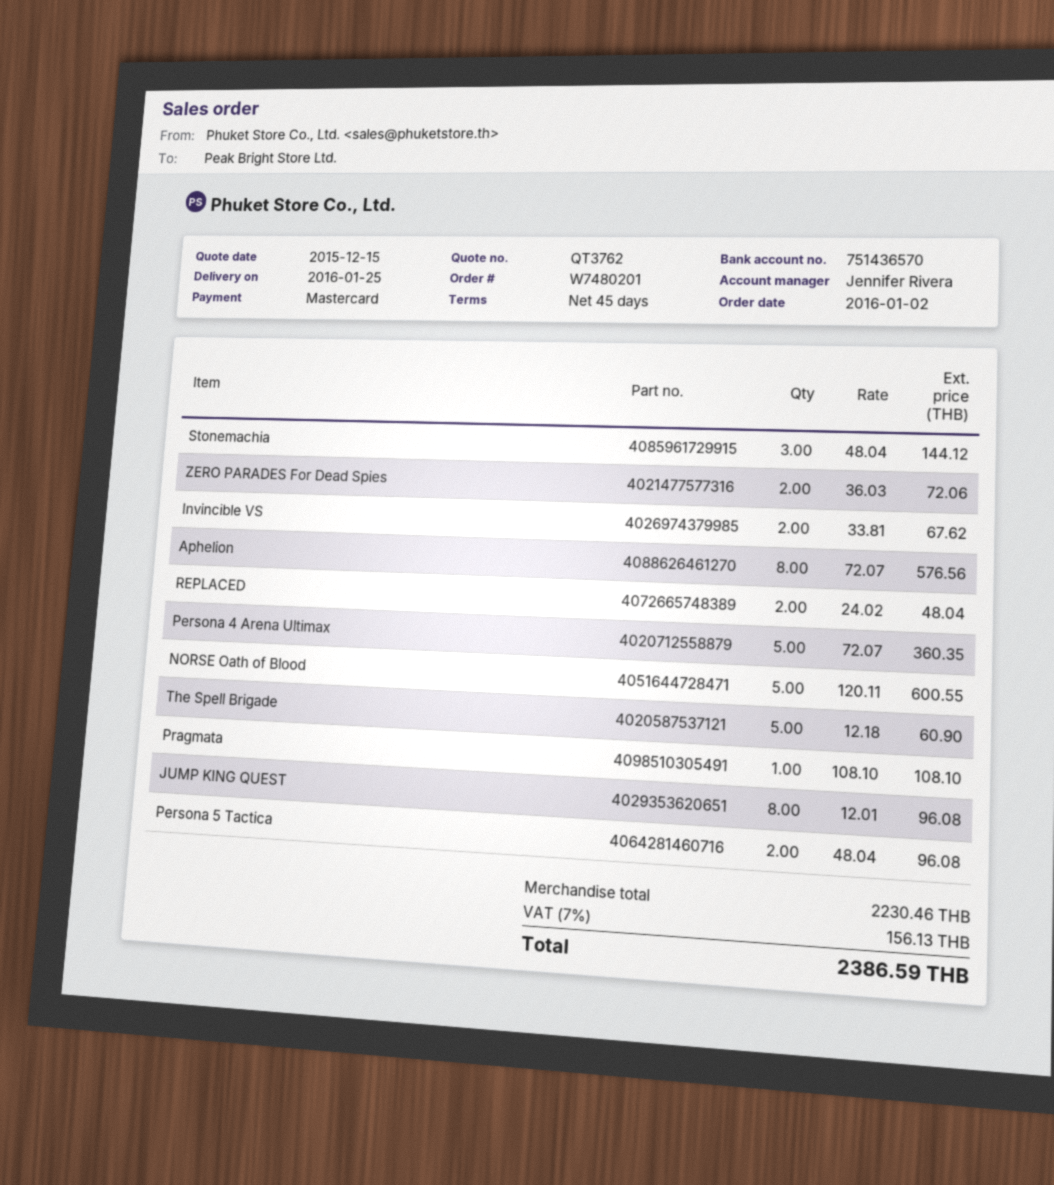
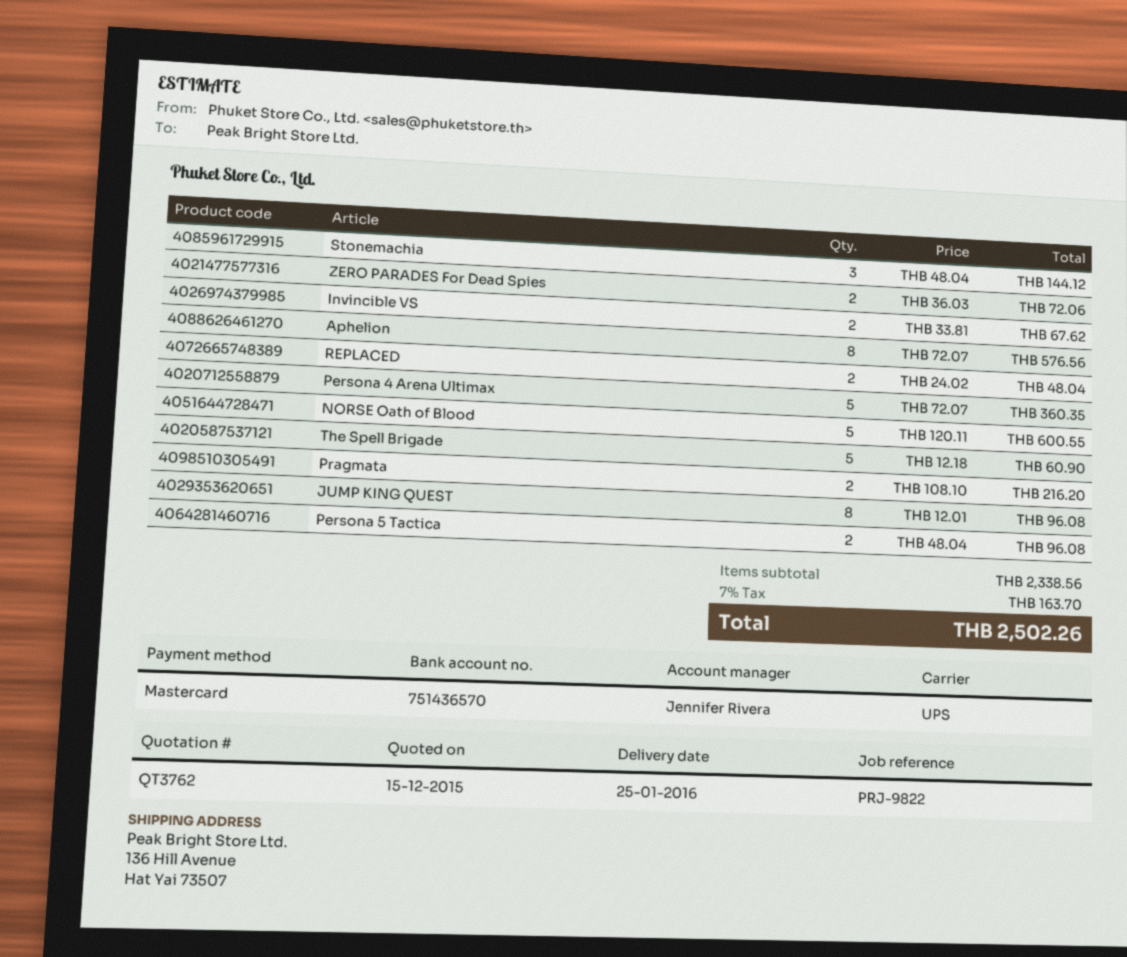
Pragmata: 1 x 108.10 = 108.10 -> 2 x 108.10 = 216.20
subtotal: 2230.46 -> 2338.56
tax: 7% = 156.13 -> 7% = 163.70
total: 2386.59 -> 2502.26

